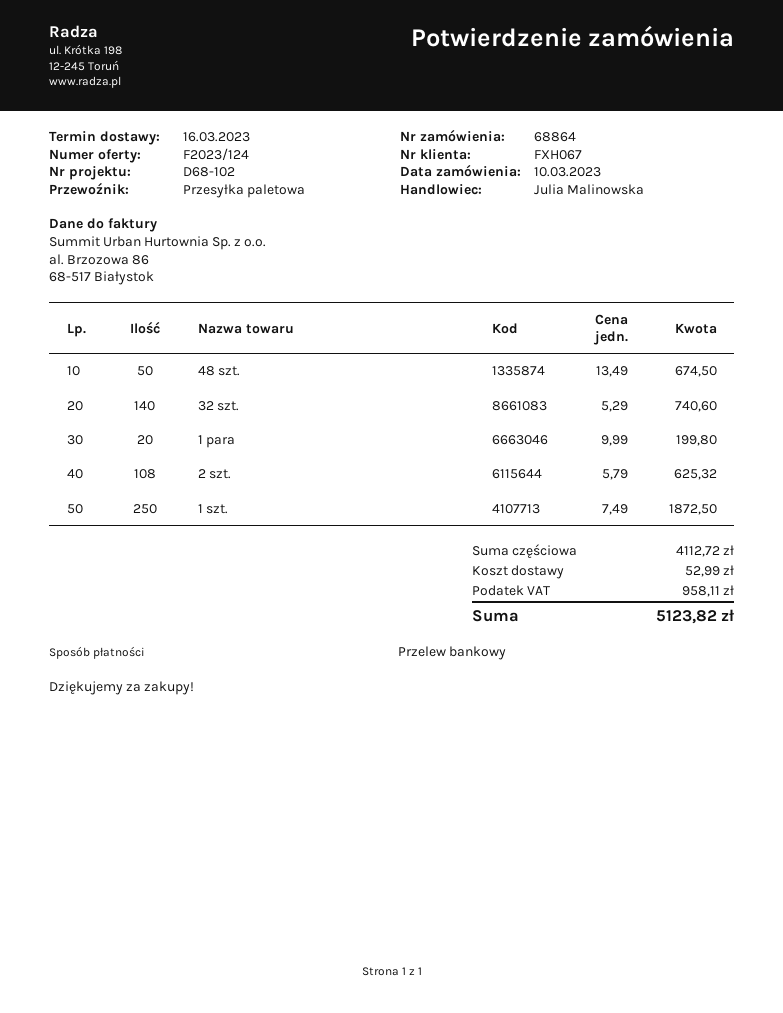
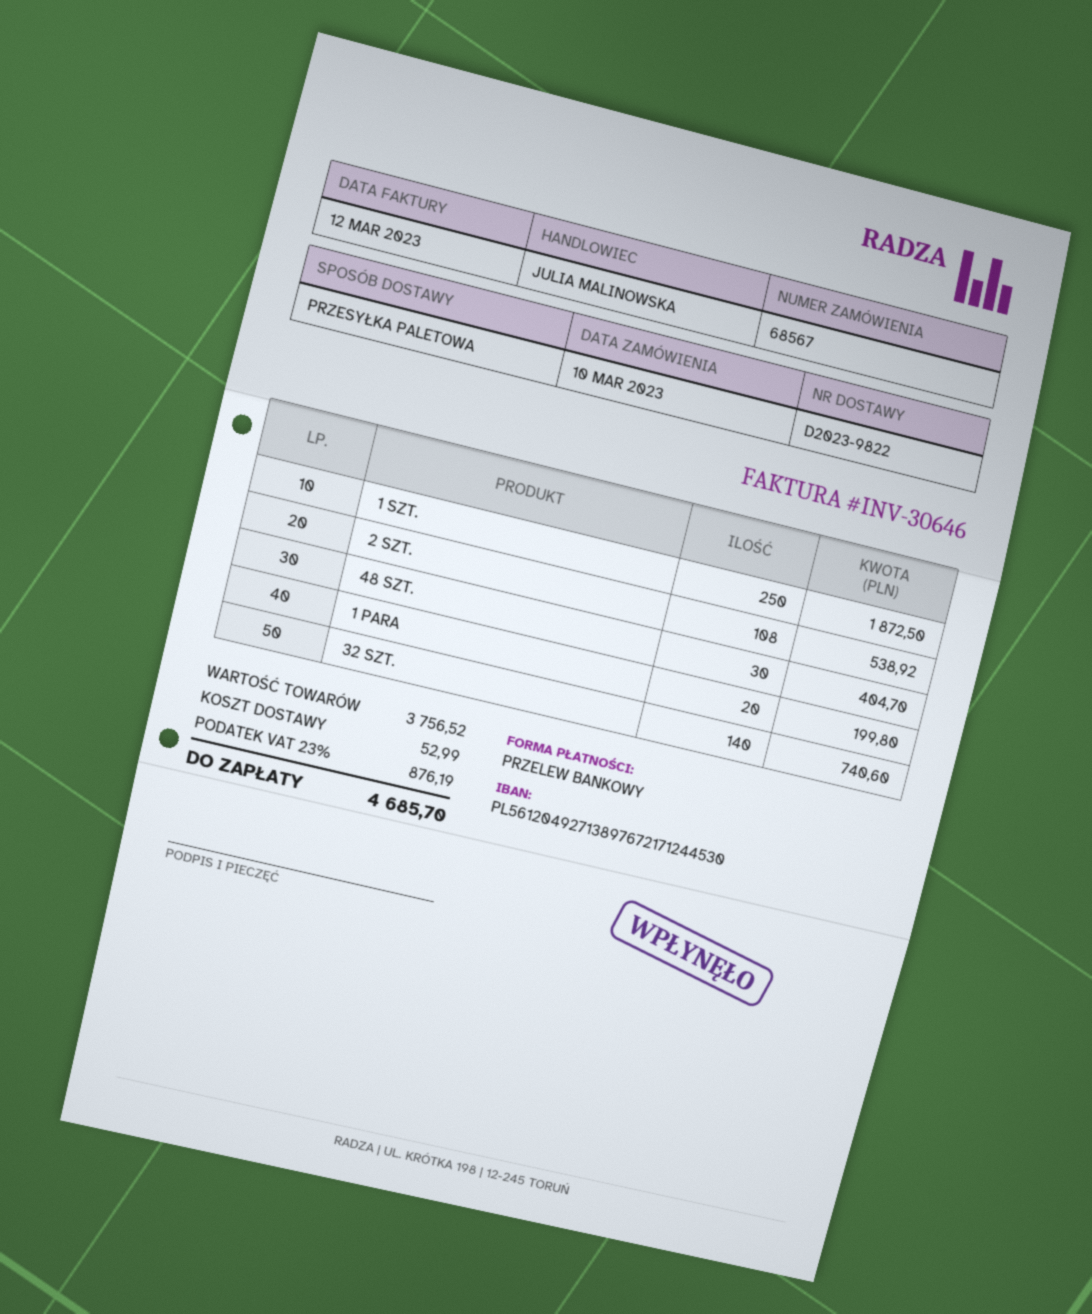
order number: 68864 -> 68567
48 szt.: 50 for 674.50 -> 30 for 404.70
2 szt.: 108 for 625.32 -> 108 for 538.92
subtotal: 4112.72 -> 3756.52
tax: 958.11 -> 876.19
total: 5123.82 -> 4685.70

